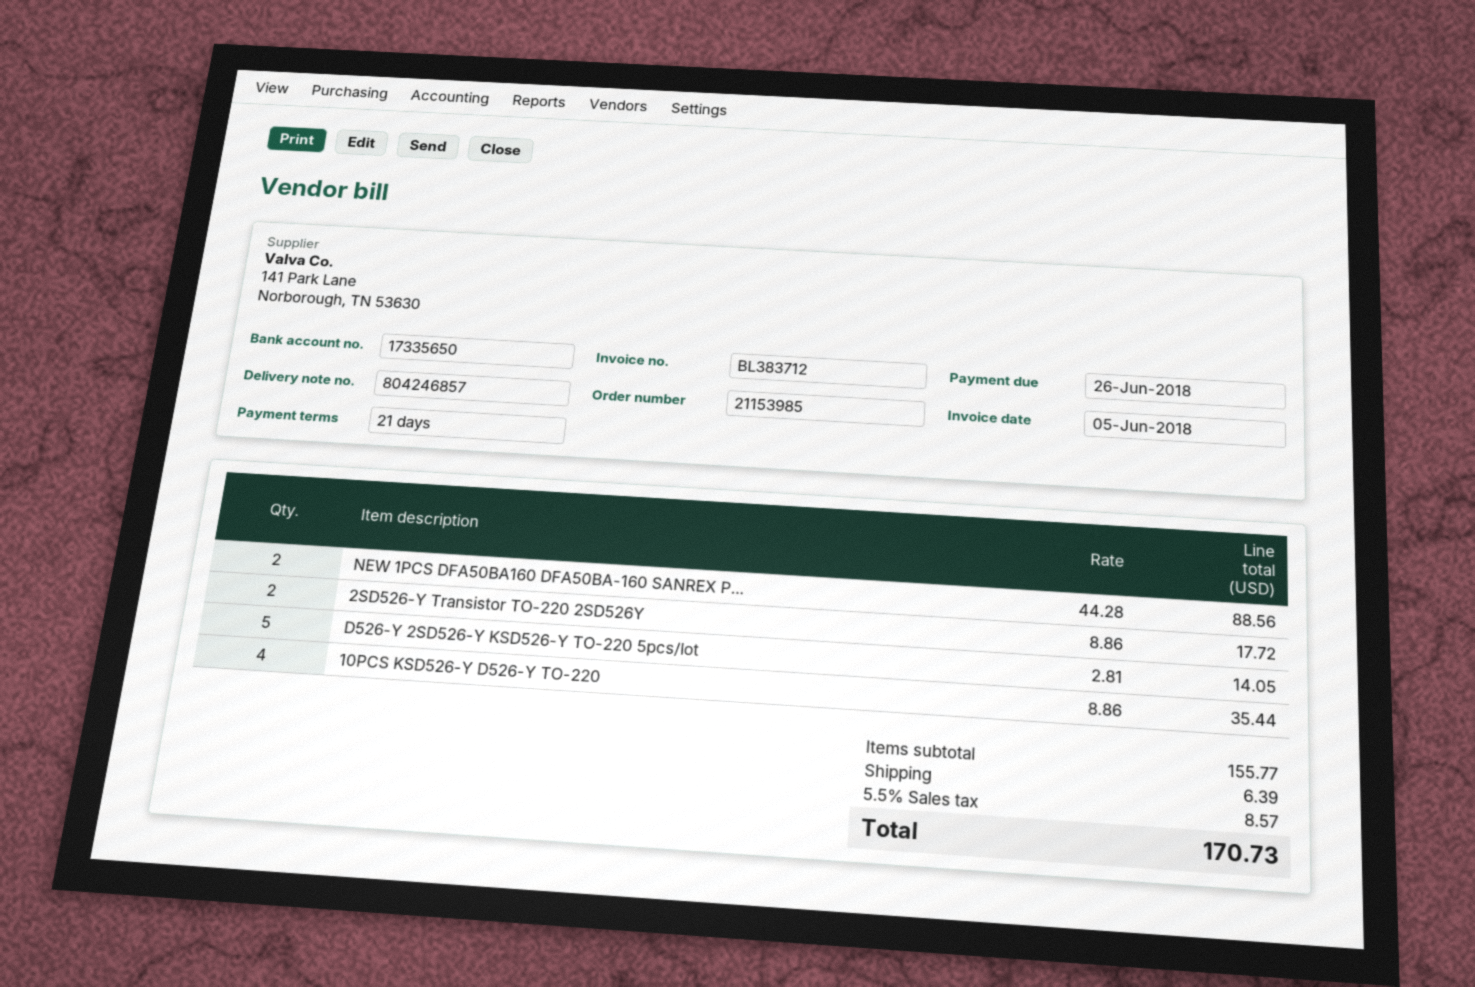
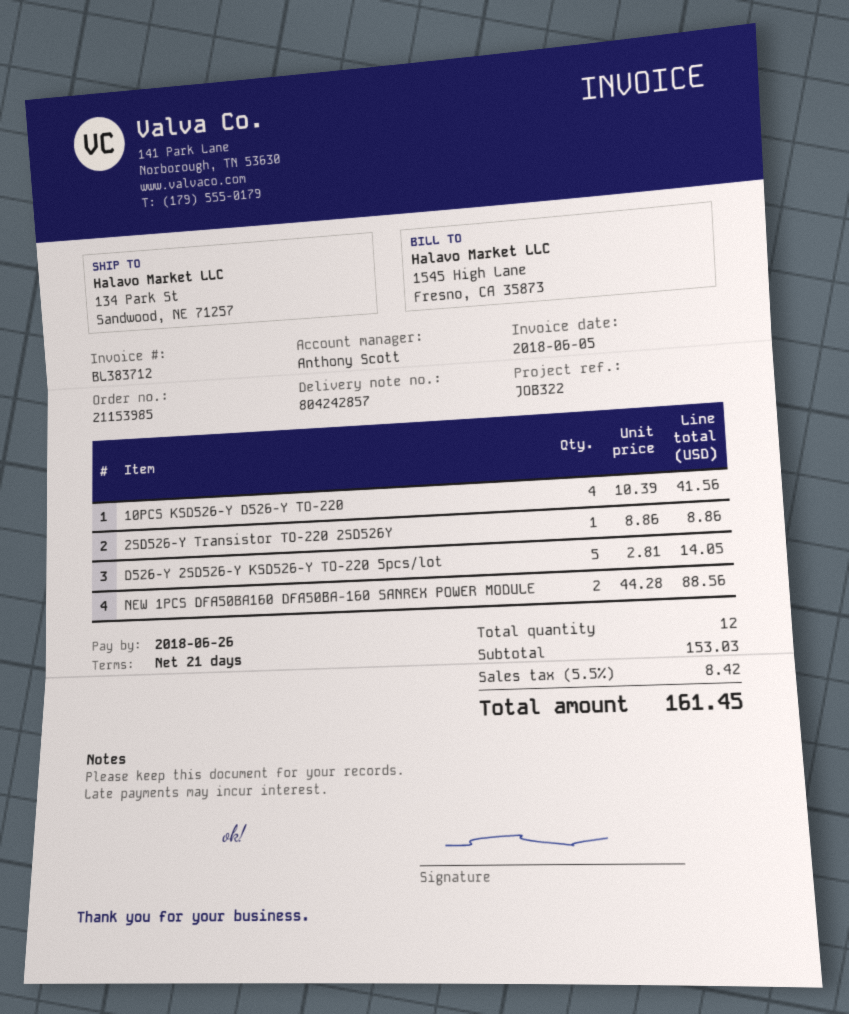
delivery note number: 804246857 -> 804242857
2SD526-Y Transistor TO-220 2SD526Y: 2 x 8.86 = 17.72 -> 1 x 8.86 = 8.86
10PCS KSD526-Y D526-Y TO-220: 4 x 8.86 = 35.44 -> 4 x 10.39 = 41.56
subtotal: 155.77 -> 153.03
shipping: 6.39 -> none
tax: 5.5% = 8.57 -> 5.5% = 8.42
total: 170.73 -> 161.45

